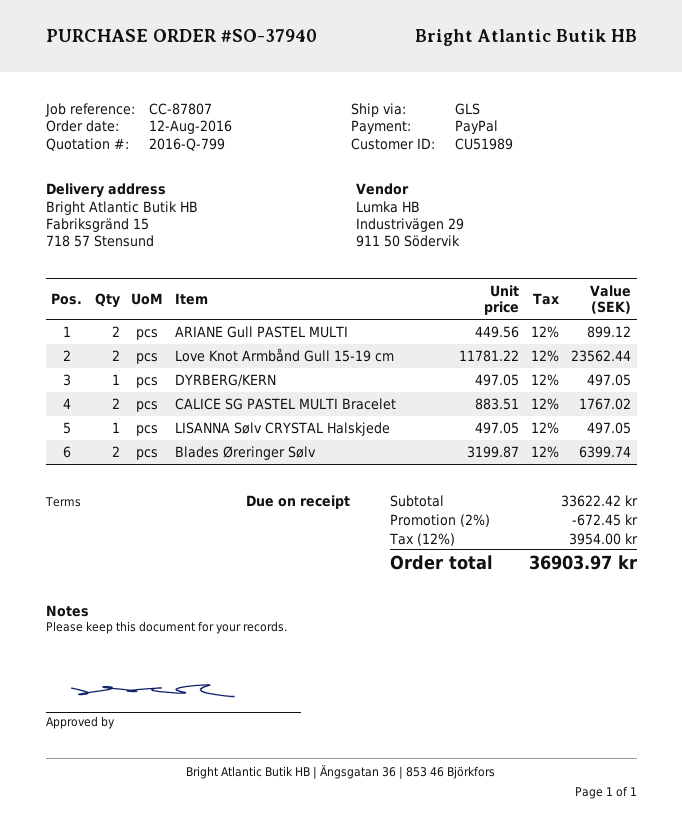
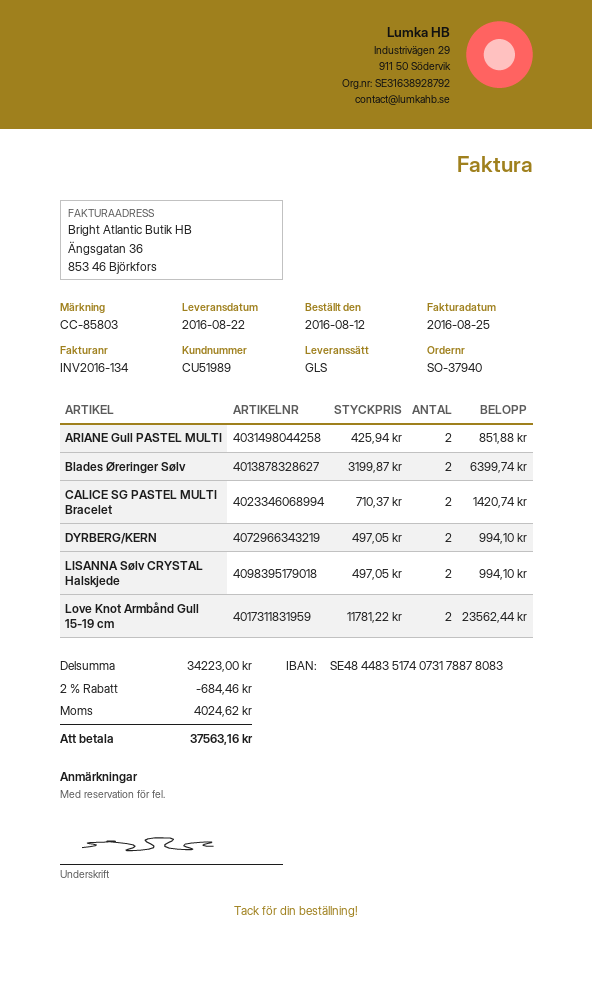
reference: CC-87807 -> CC-85803
ARIANE Gull PASTEL MULTI: 2 x 449.56 = 899.12 -> 2 x 425.94 = 851.88
DYRBERG/KERN: 1 x 497.05 = 497.05 -> 2 x 497.05 = 994.10
CALICE SG PASTEL MULTI Bracelet: 2 x 883.51 = 1767.02 -> 2 x 710.37 = 1420.74
LISANNA Sølv CRYSTAL Halskjede: 1 x 497.05 = 497.05 -> 2 x 497.05 = 994.10
subtotal: 33622.42 -> 34223.00
discount: 2% = 672.45 -> 2% = 684.46
tax: 3954.00 -> 4024.62
total: 36903.97 -> 37563.16

